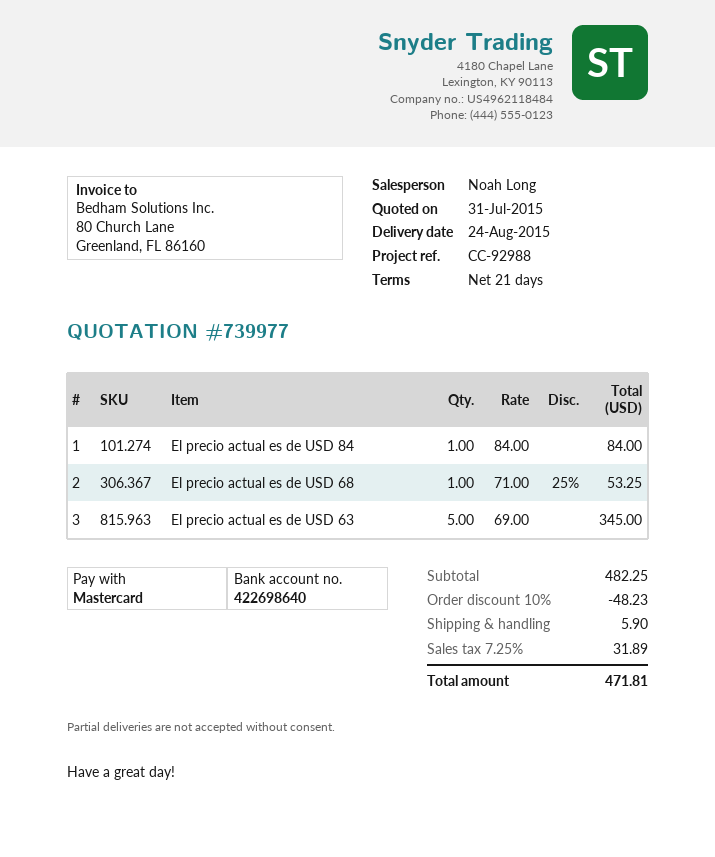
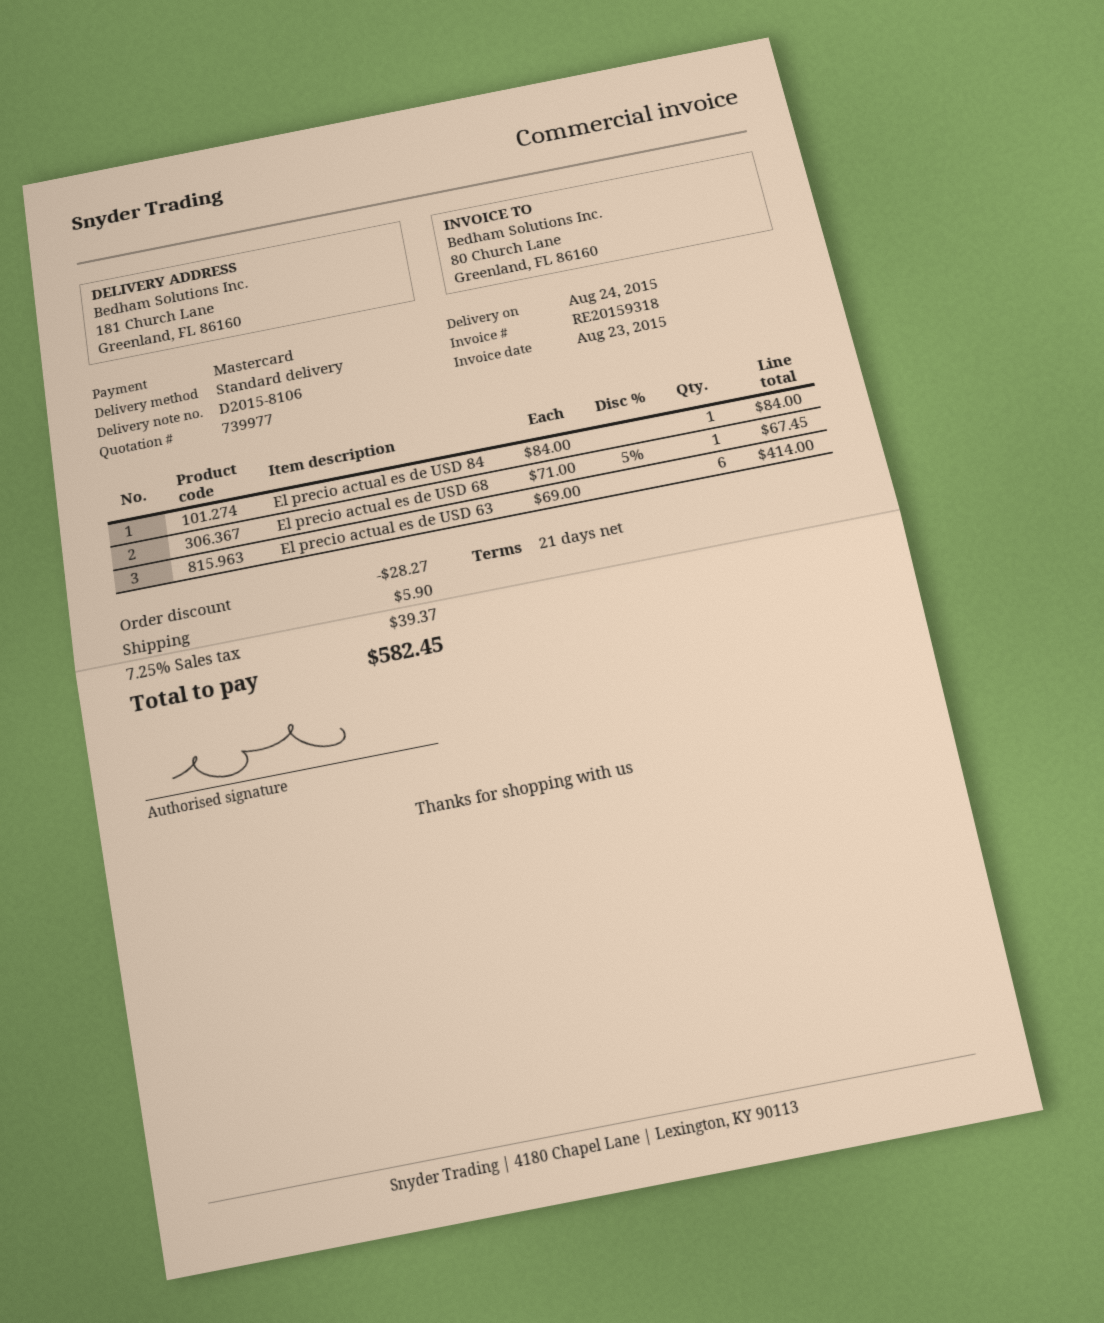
El precio actual es de USD 68: 1 x 71.00 - 25% = 53.25 -> 1 x 71.00 - 5% = 67.45
El precio actual es de USD 63: 5 x 69.00 = 345.00 -> 6 x 69.00 = 414.00
discount: 48.23 -> 28.27
tax: 7.25% = 31.89 -> 7.25% = 39.37
total: 471.81 -> 582.45

